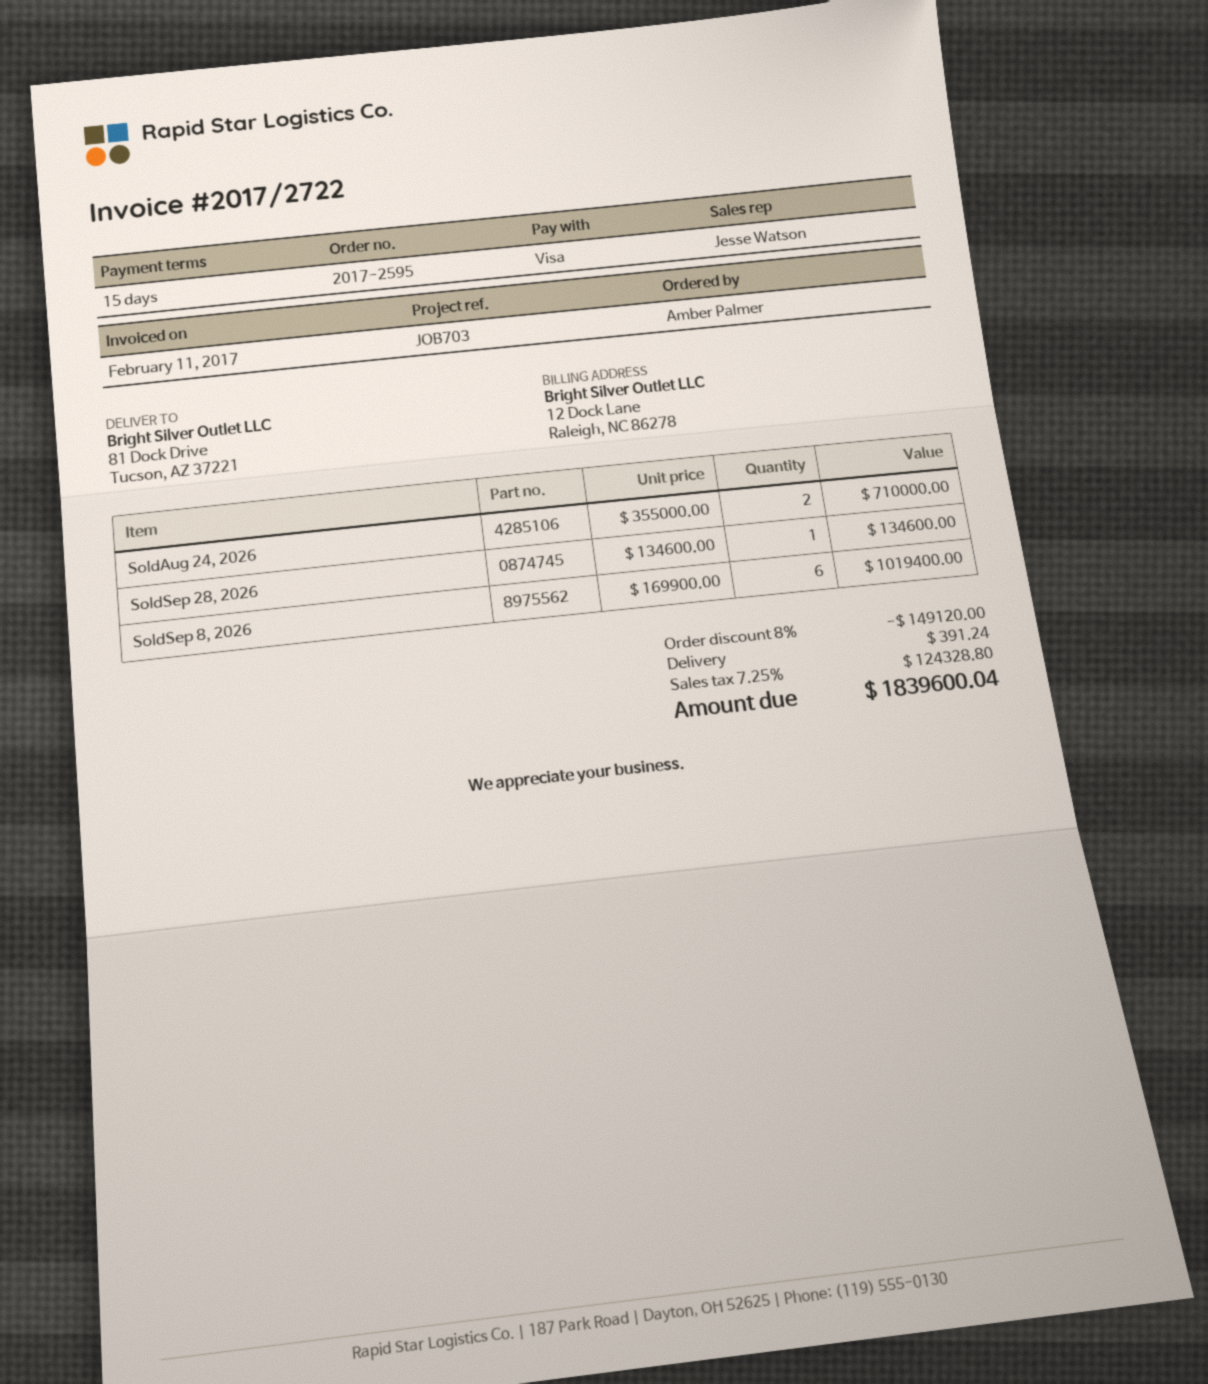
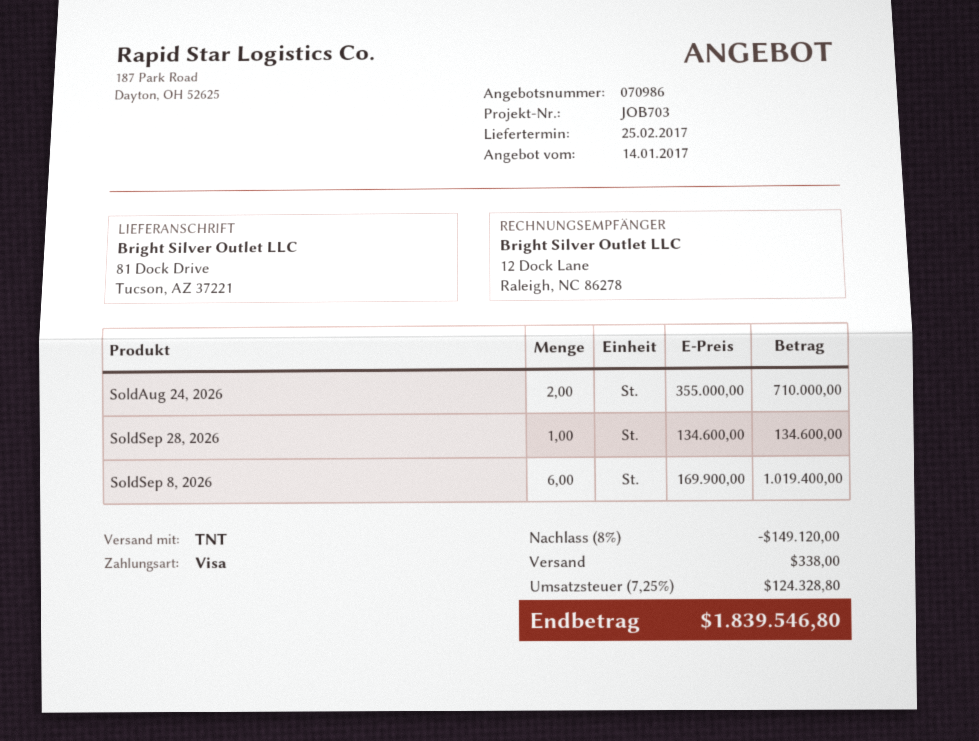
shipping: 391.24 -> 338.00
total: 1839600.04 -> 1839546.80

